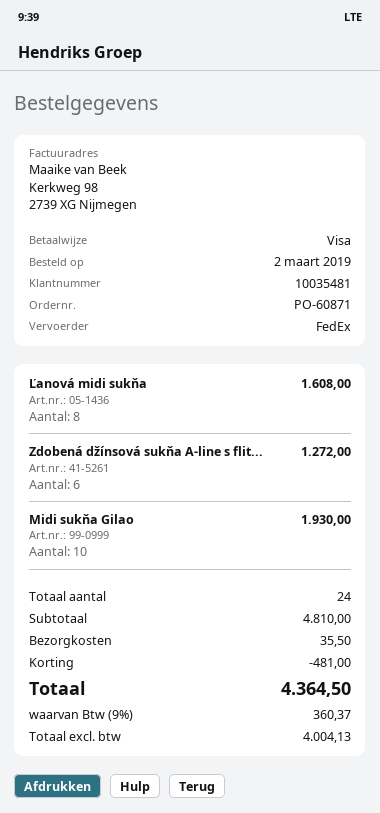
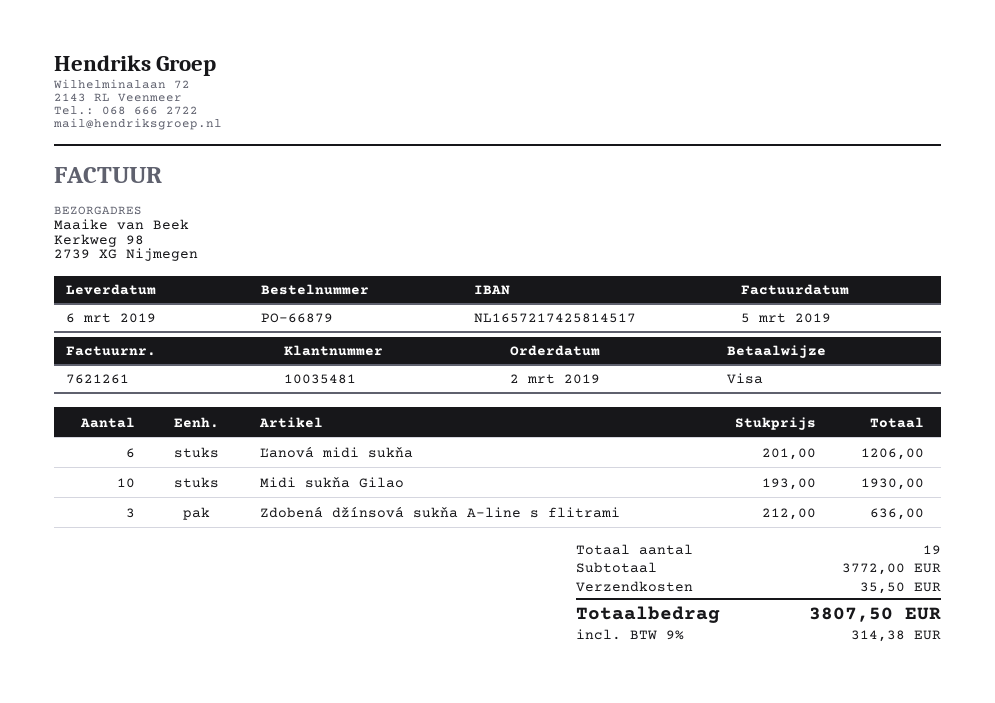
order number: PO-60871 -> PO-66879
Ľanová midi sukňa: 8 for 1608.00 -> 6 for 1206.00
Zdobená džínsová sukňa A-line s flit...: 6 for 1272.00 -> 3 for 636.00
total quantity: 24 -> 19
subtotal: 4810.00 -> 3772.00
discount: 481.00 -> none
tax: 9% = 360.37 -> 9% = 314.38
total: 4364.50 -> 3807.50

